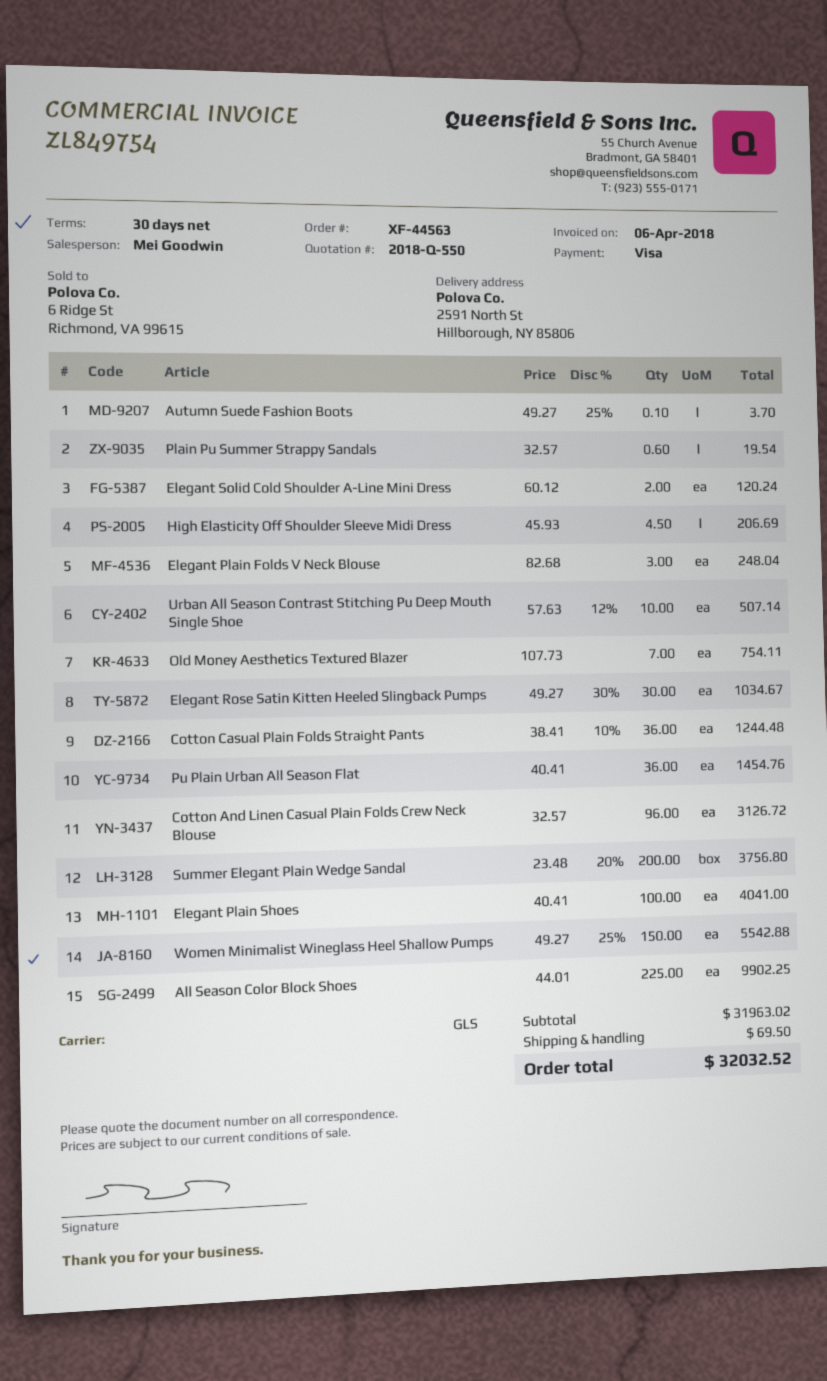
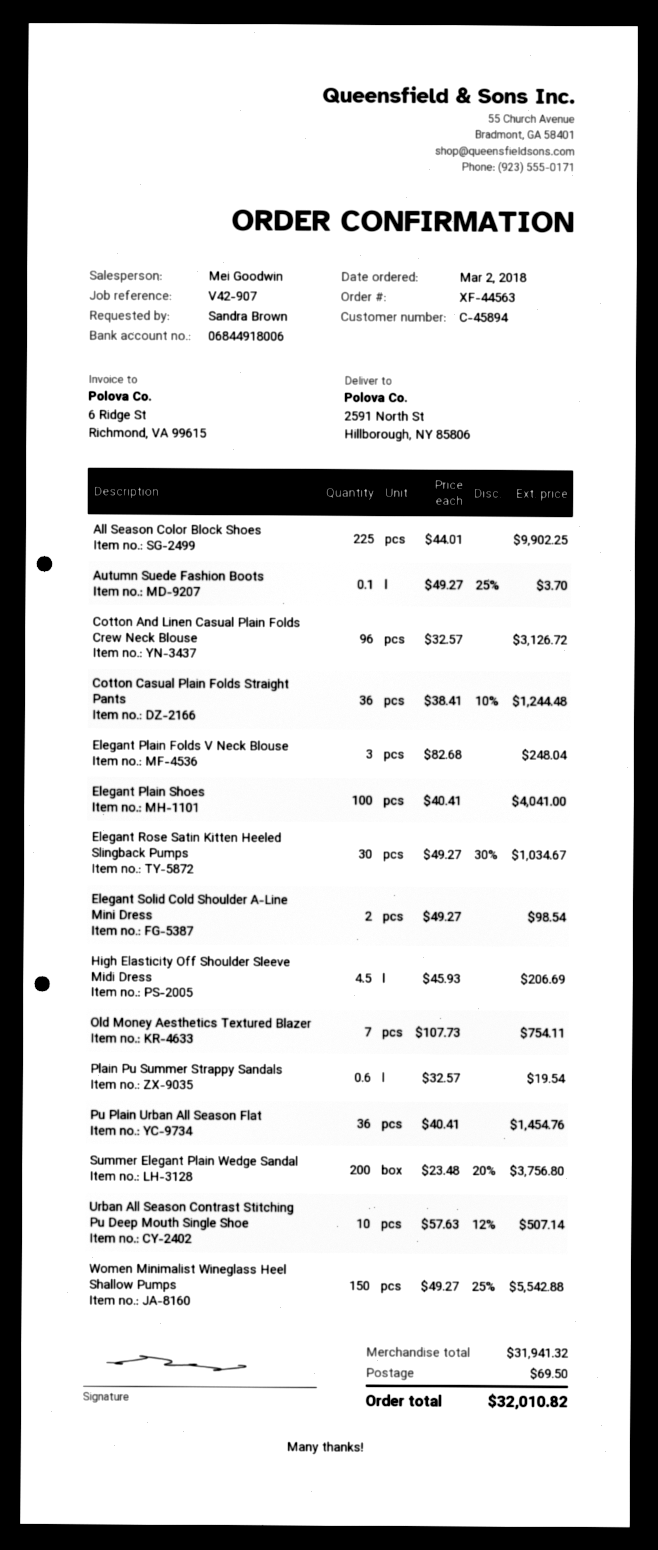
Elegant Solid Cold Shoulder A-Line Mini Dress: 2 x 60.12 = 120.24 -> 2 x 49.27 = 98.54
subtotal: 31963.02 -> 31941.32
total: 32032.52 -> 32010.82

